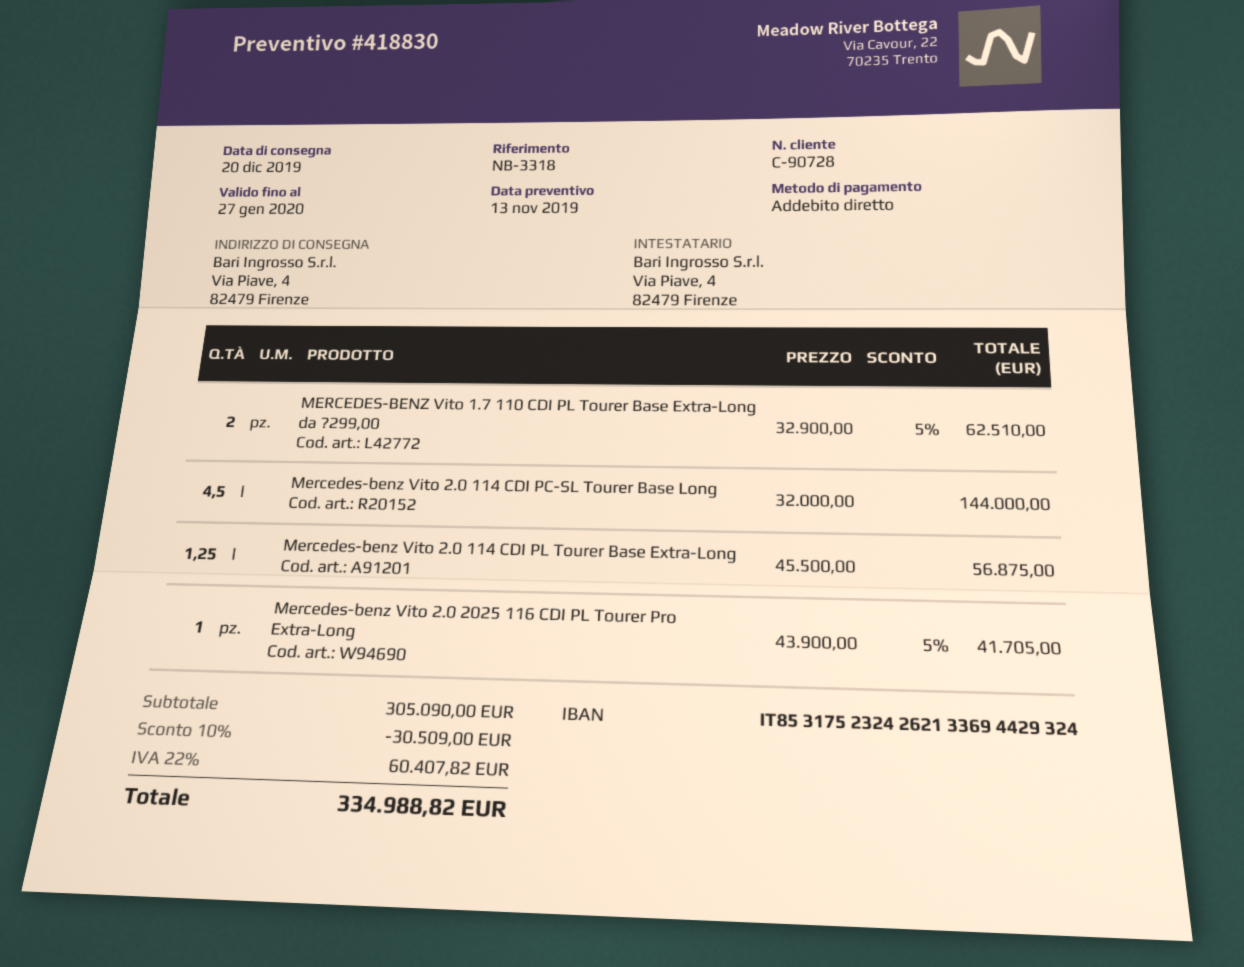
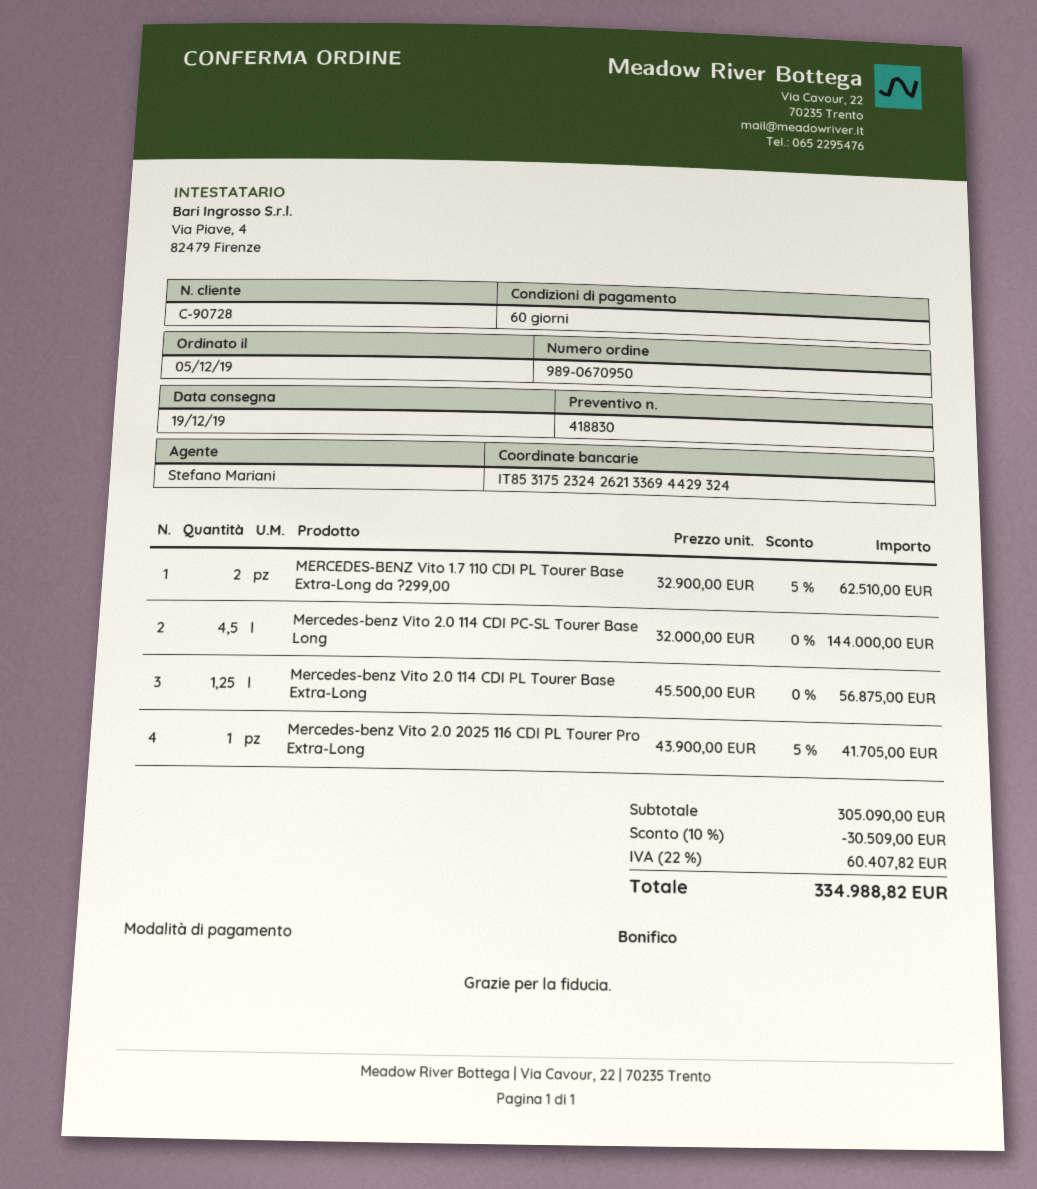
delivery date: 2019-12-20 -> 2019-12-19
payment method: direct debit -> bank transfer

